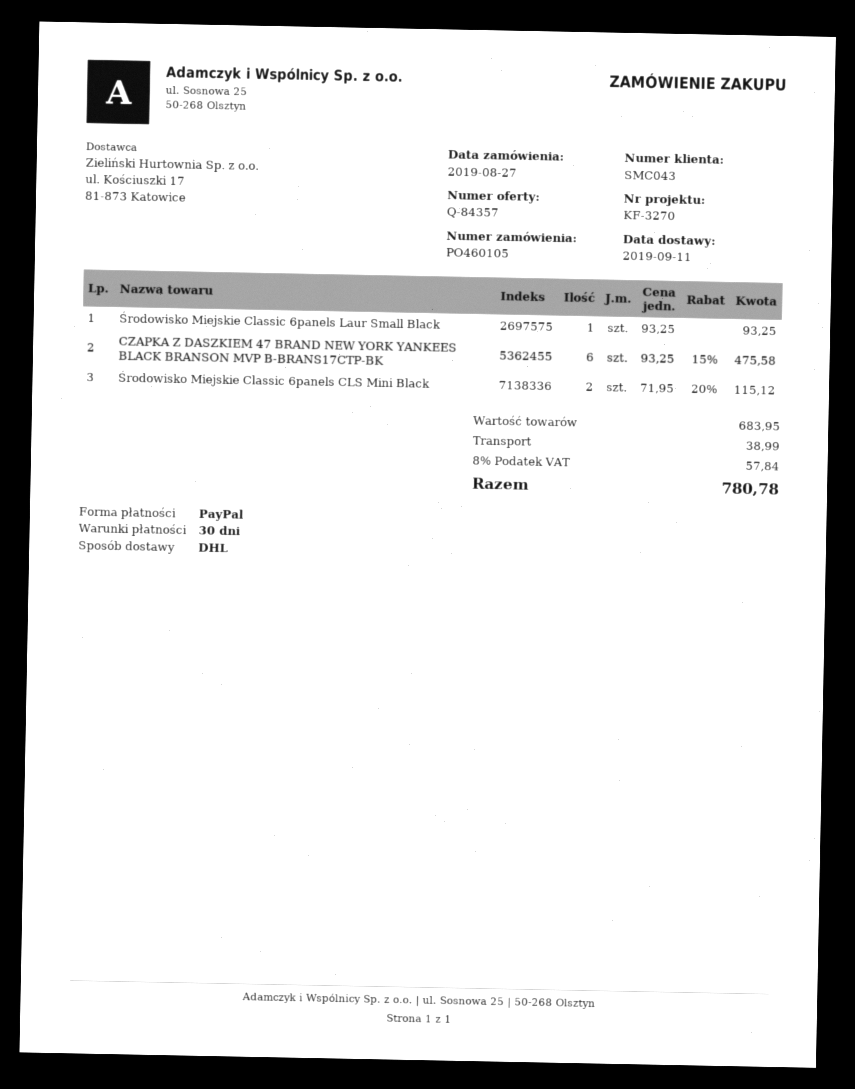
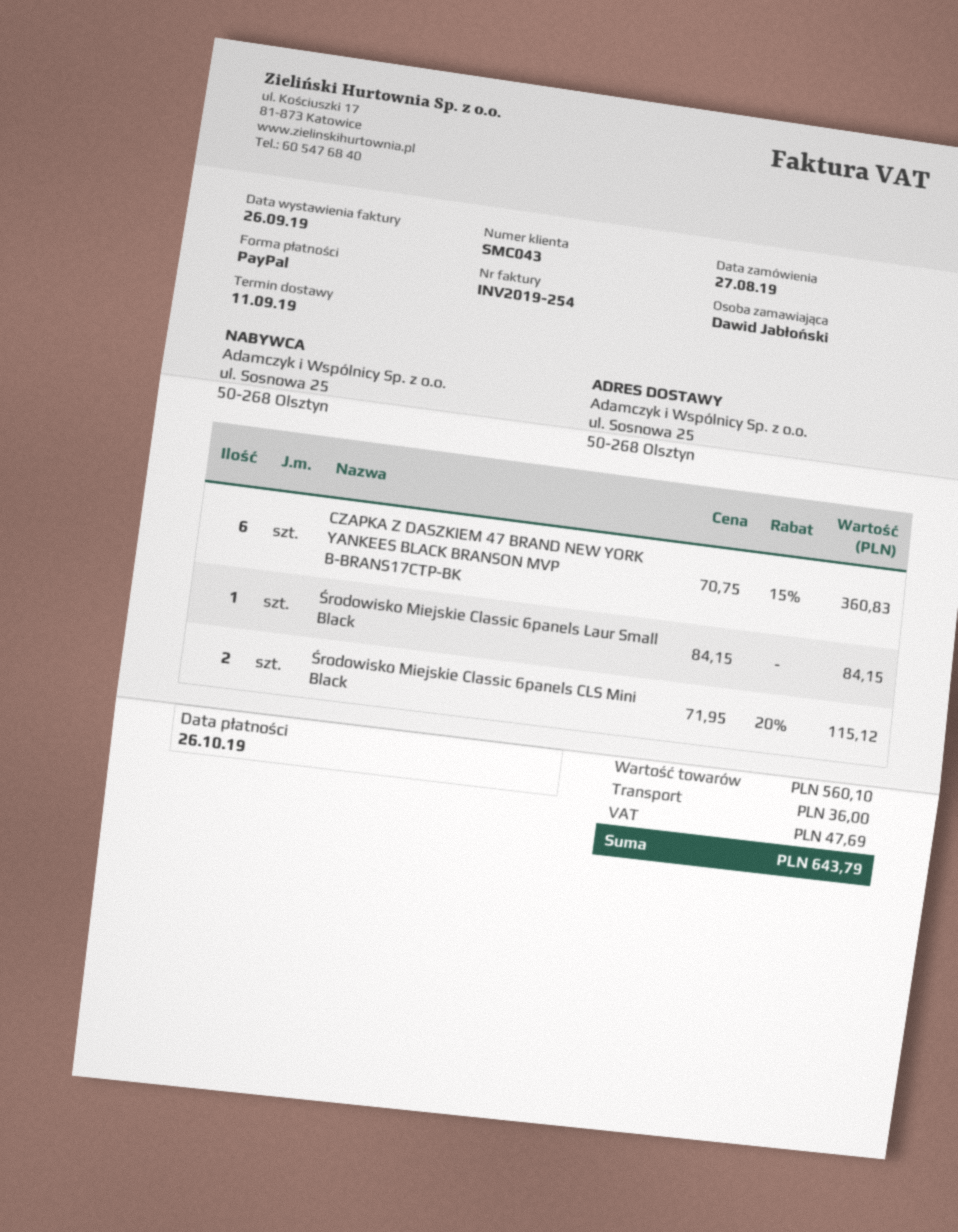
Środowisko Miejskie Classic 6panels Laur Small Black: 1 x 93.25 = 93.25 -> 1 x 84.15 = 84.15
CZAPKA Z DASZKIEM 47 BRAND NEW YORK YANKEES BLACK BRANSON MVP B-BRANS17CTP-BK: 6 x 93.25 - 15% = 475.58 -> 6 x 70.75 - 15% = 360.83
subtotal: 683.95 -> 560.10
shipping: 38.99 -> 36.00
tax: 57.84 -> 47.69
total: 780.78 -> 643.79

